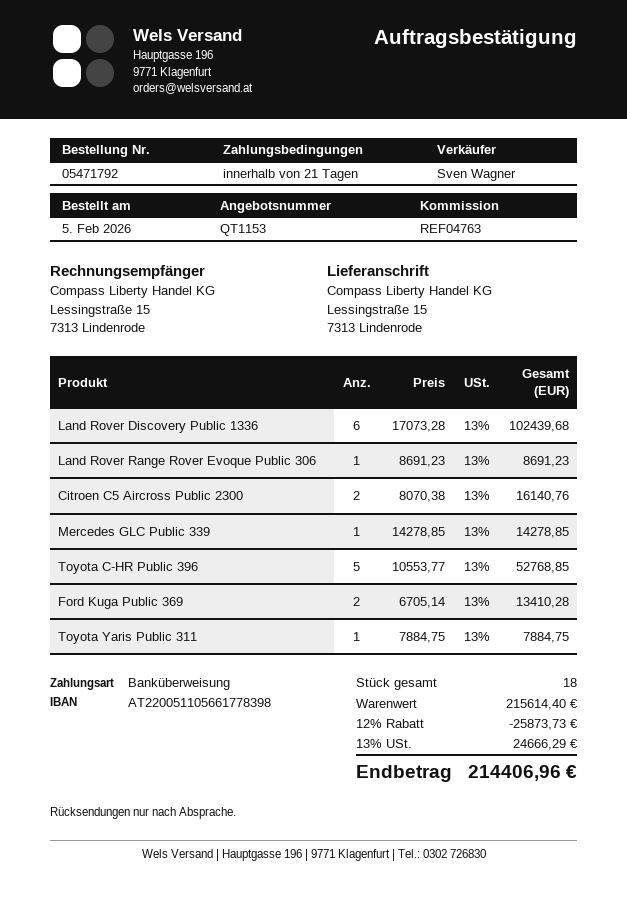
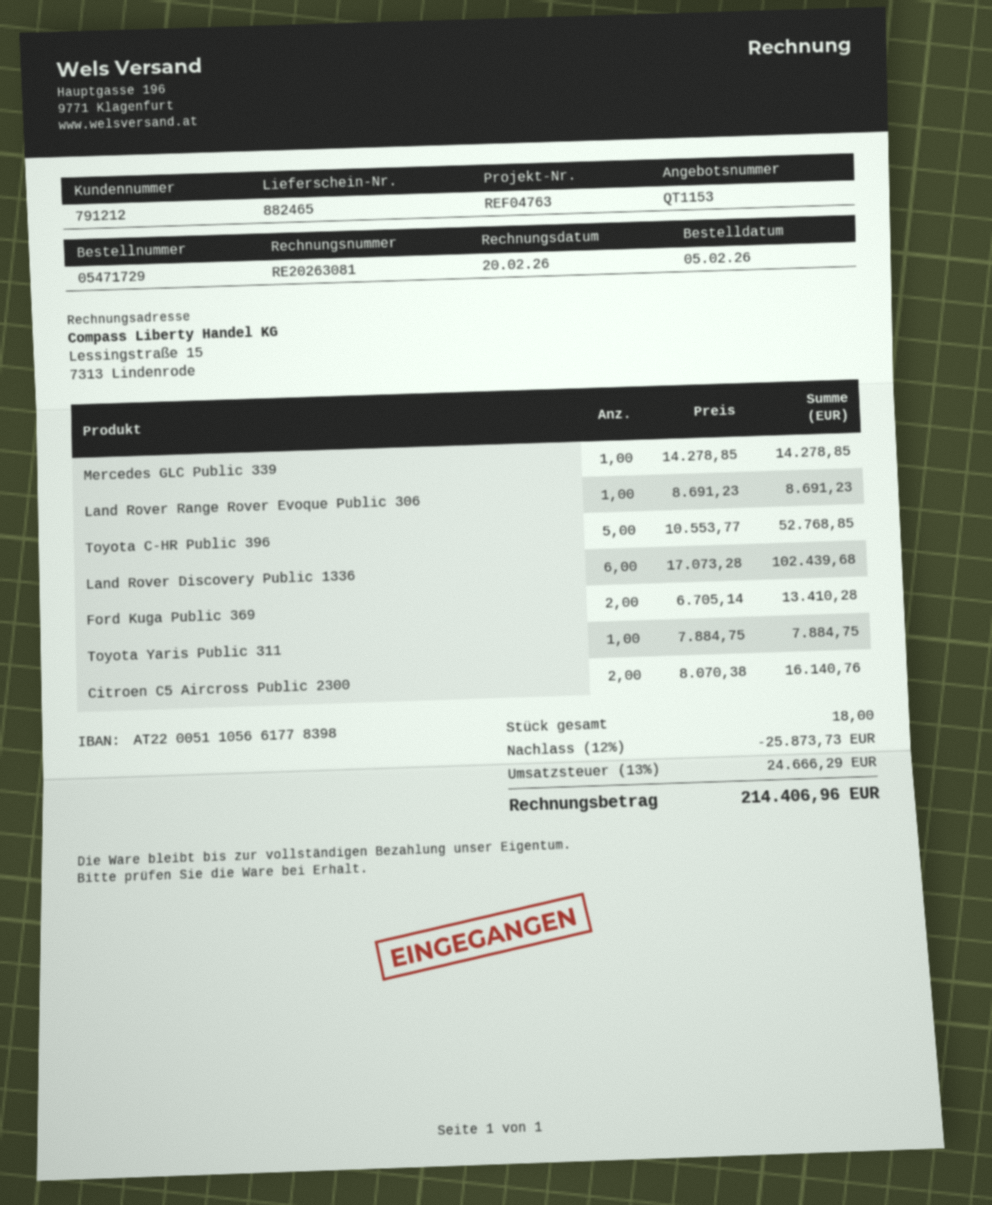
order number: 05471792 -> 05471729

